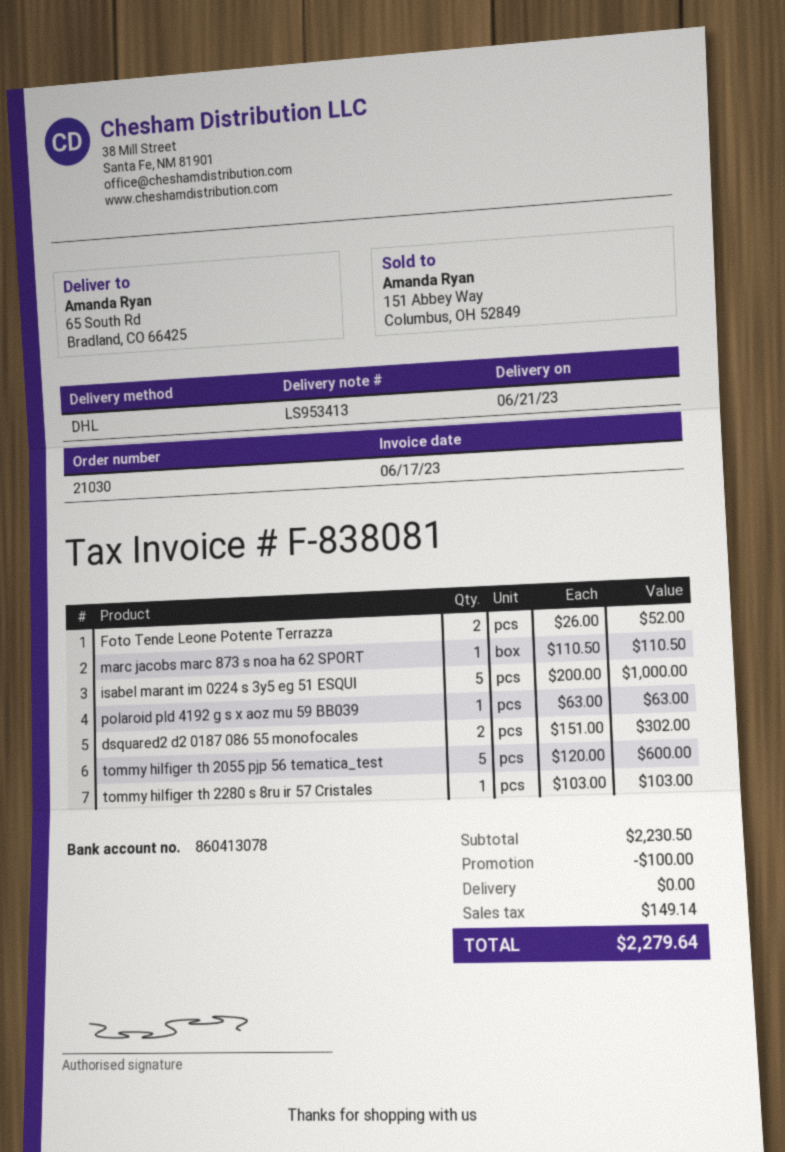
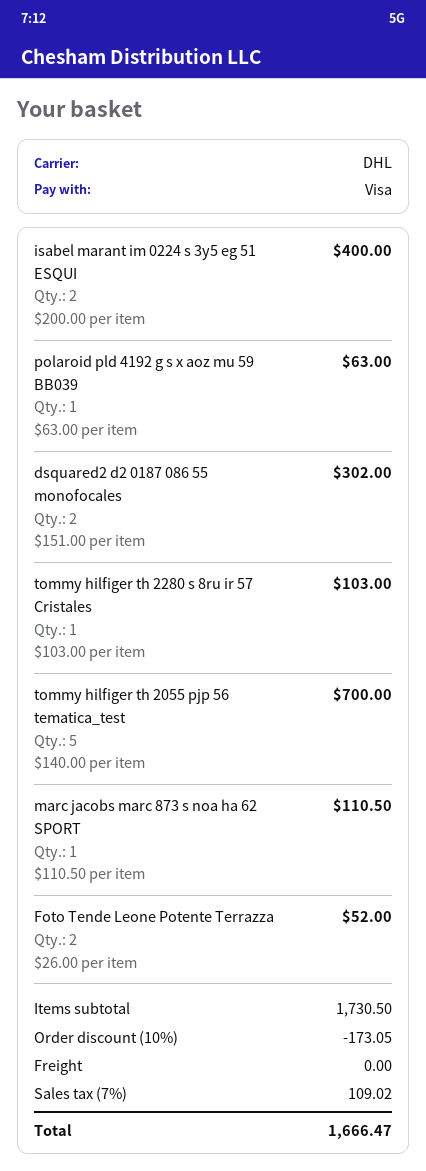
isabel marant im 0224 s 3y5 eg 51 ESQUI: 5 x 200.00 = 1000.00 -> 2 x 200.00 = 400.00
tommy hilfiger th 2055 pjp 56 tematica_test: 5 x 120.00 = 600.00 -> 5 x 140.00 = 700.00
subtotal: 2230.50 -> 1730.50
discount: 100.00 -> 173.05
tax: 149.14 -> 109.02
total: 2279.64 -> 1666.47

